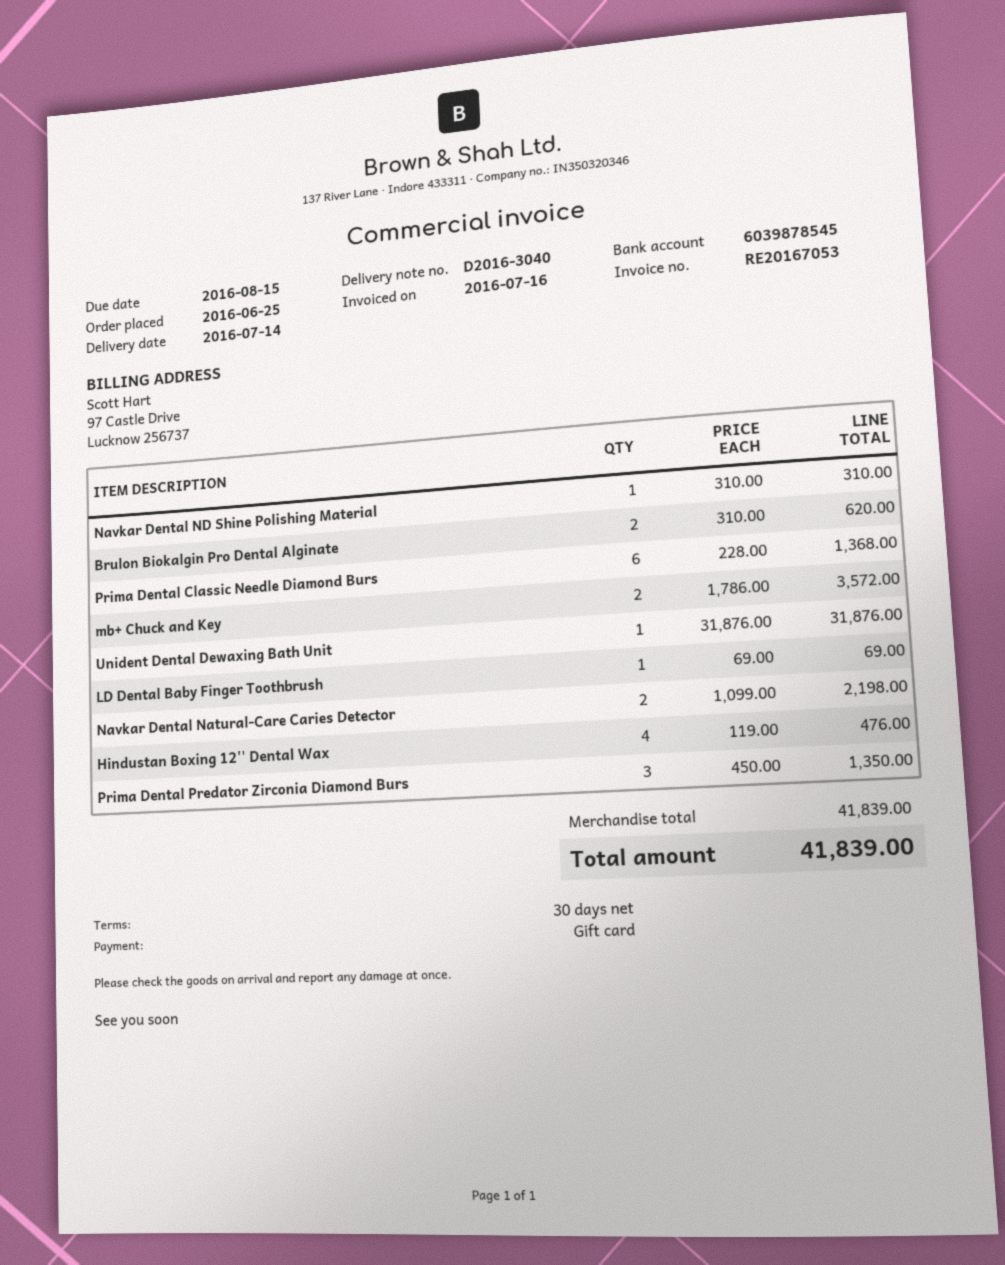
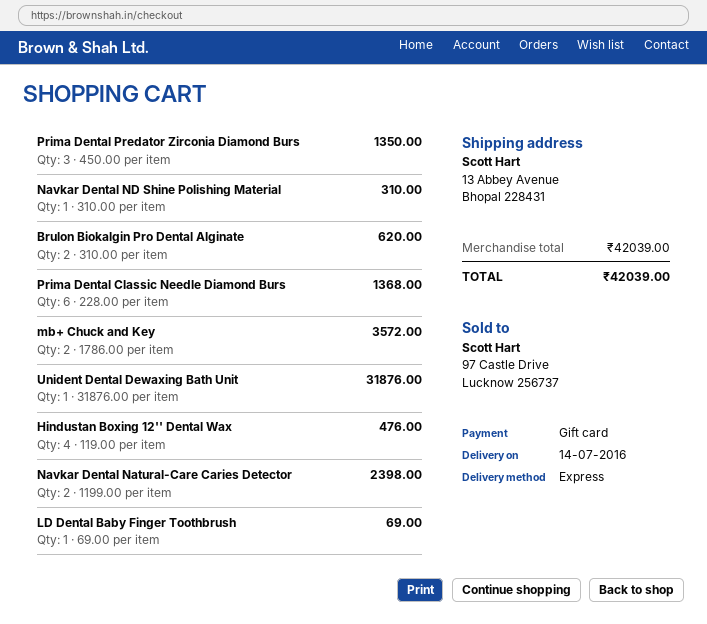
Navkar Dental Natural-Care Caries Detector: 2 x 1099.00 = 2198.00 -> 2 x 1199.00 = 2398.00
subtotal: 41839.00 -> 42039.00
total: 41839.00 -> 42039.00

